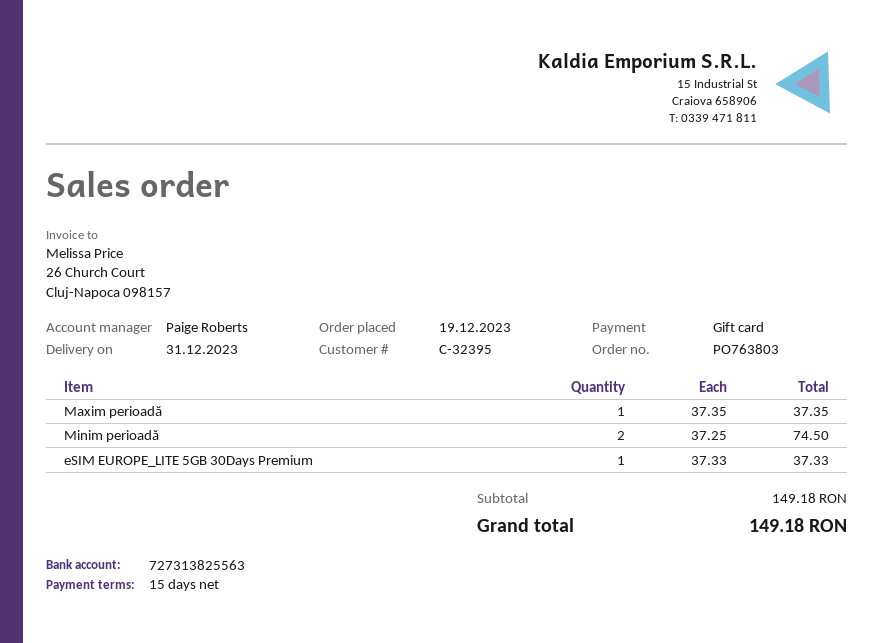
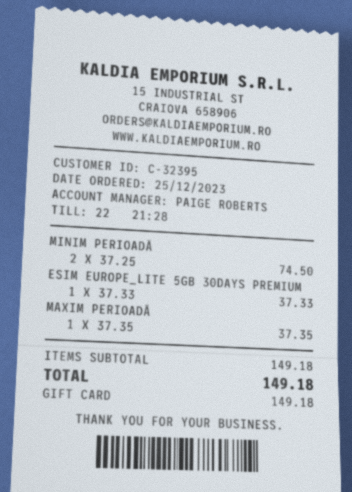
order date: 2023-12-19 -> 2023-12-25

